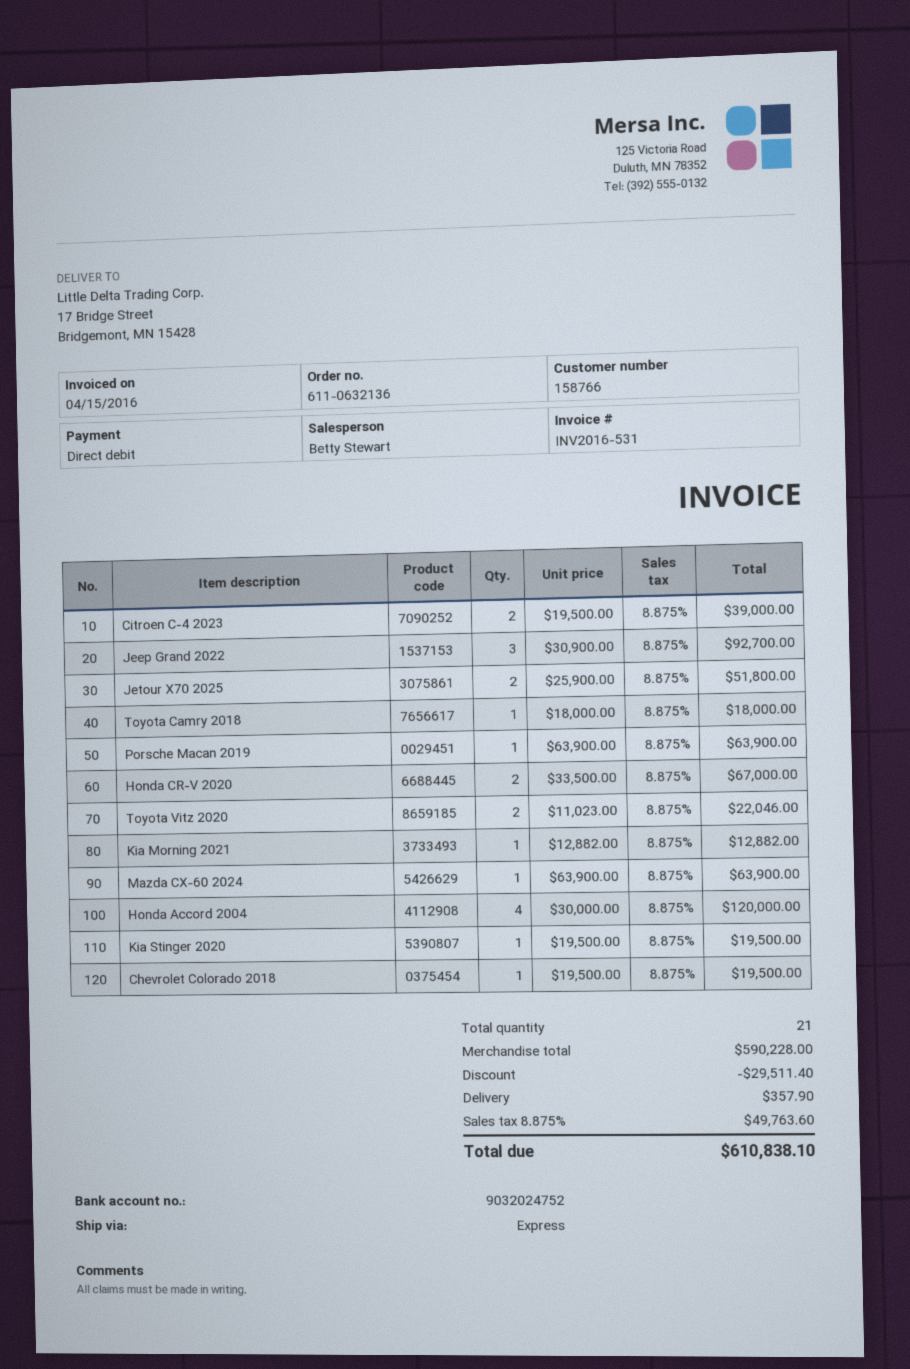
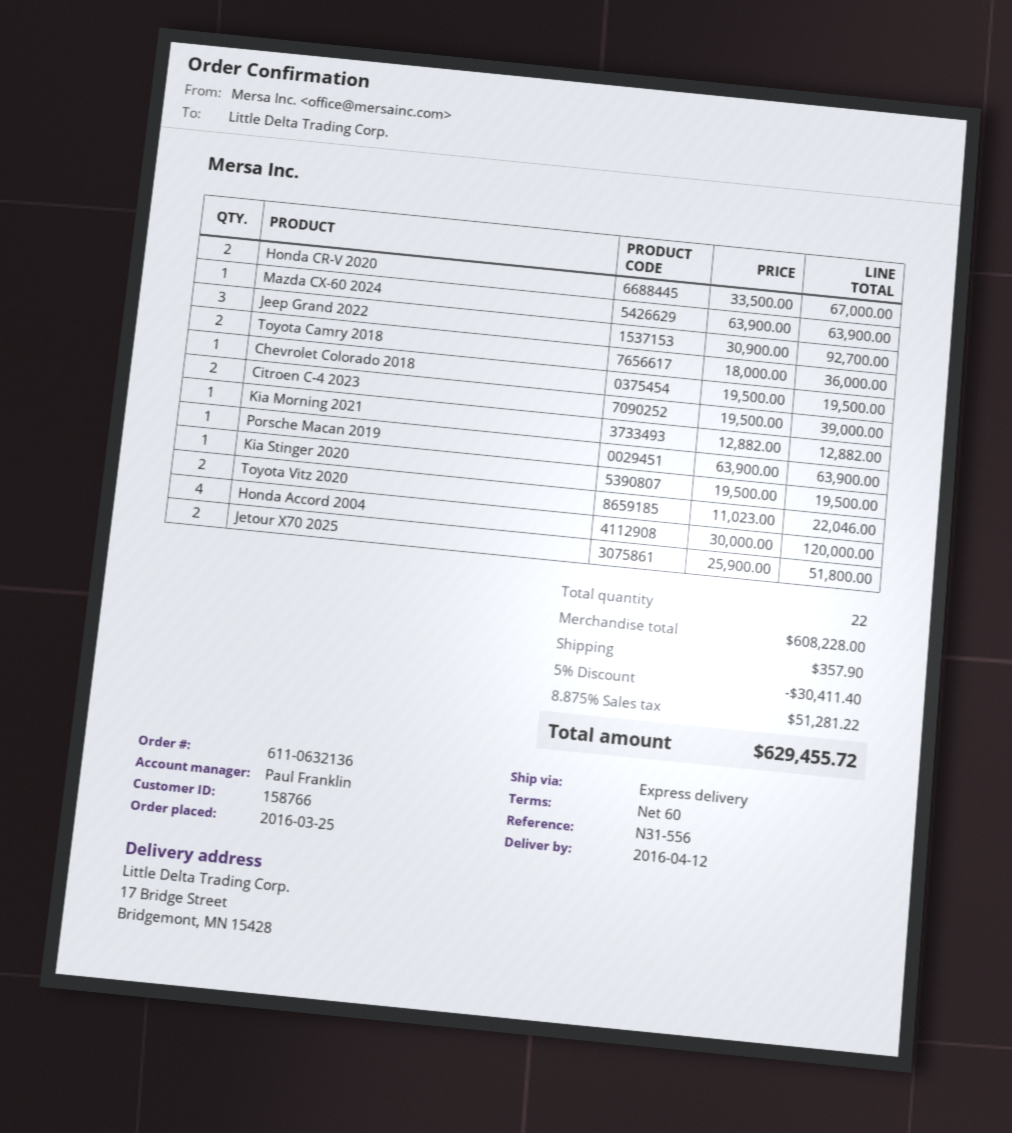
sales rep: Betty Stewart -> Paul Franklin
Toyota Camry 2018: 1 x 18000.00 = 18000.00 -> 2 x 18000.00 = 36000.00
total quantity: 21 -> 22
subtotal: 590228.00 -> 608228.00
discount: 29511.40 -> 30411.40
tax: 8.875% = 49763.60 -> 8.875% = 51281.22
total: 610838.10 -> 629455.72

